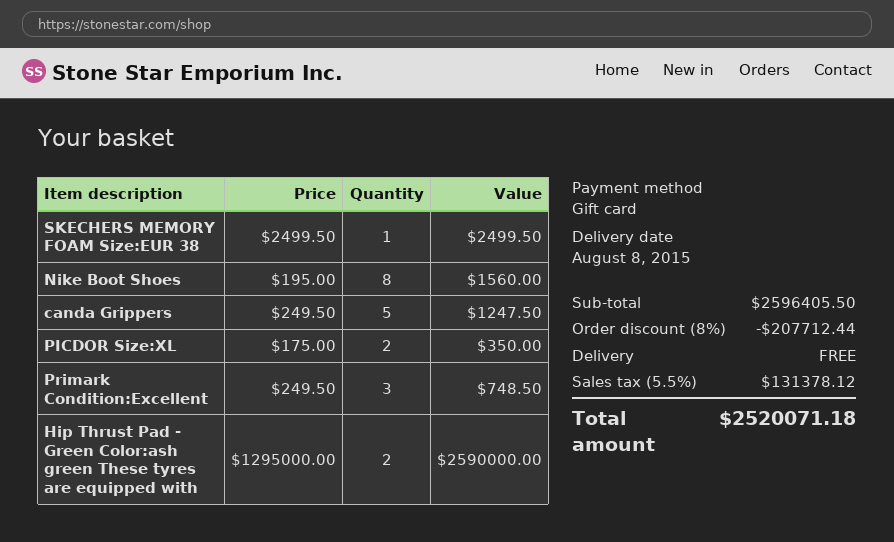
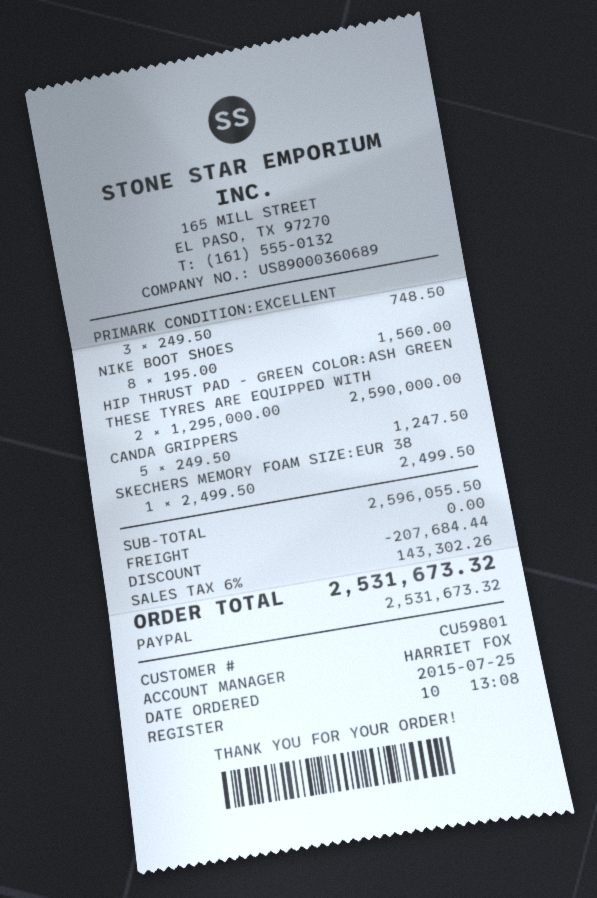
payment method: gift card -> PayPal
PICDOR Size:XL: 2 x 175.00 = 350.00 -> none
subtotal: 2596405.50 -> 2596055.50
discount: 207712.44 -> 207684.44
tax: 5.5% = 131378.12 -> 6% = 143302.26
total: 2520071.18 -> 2531673.32

